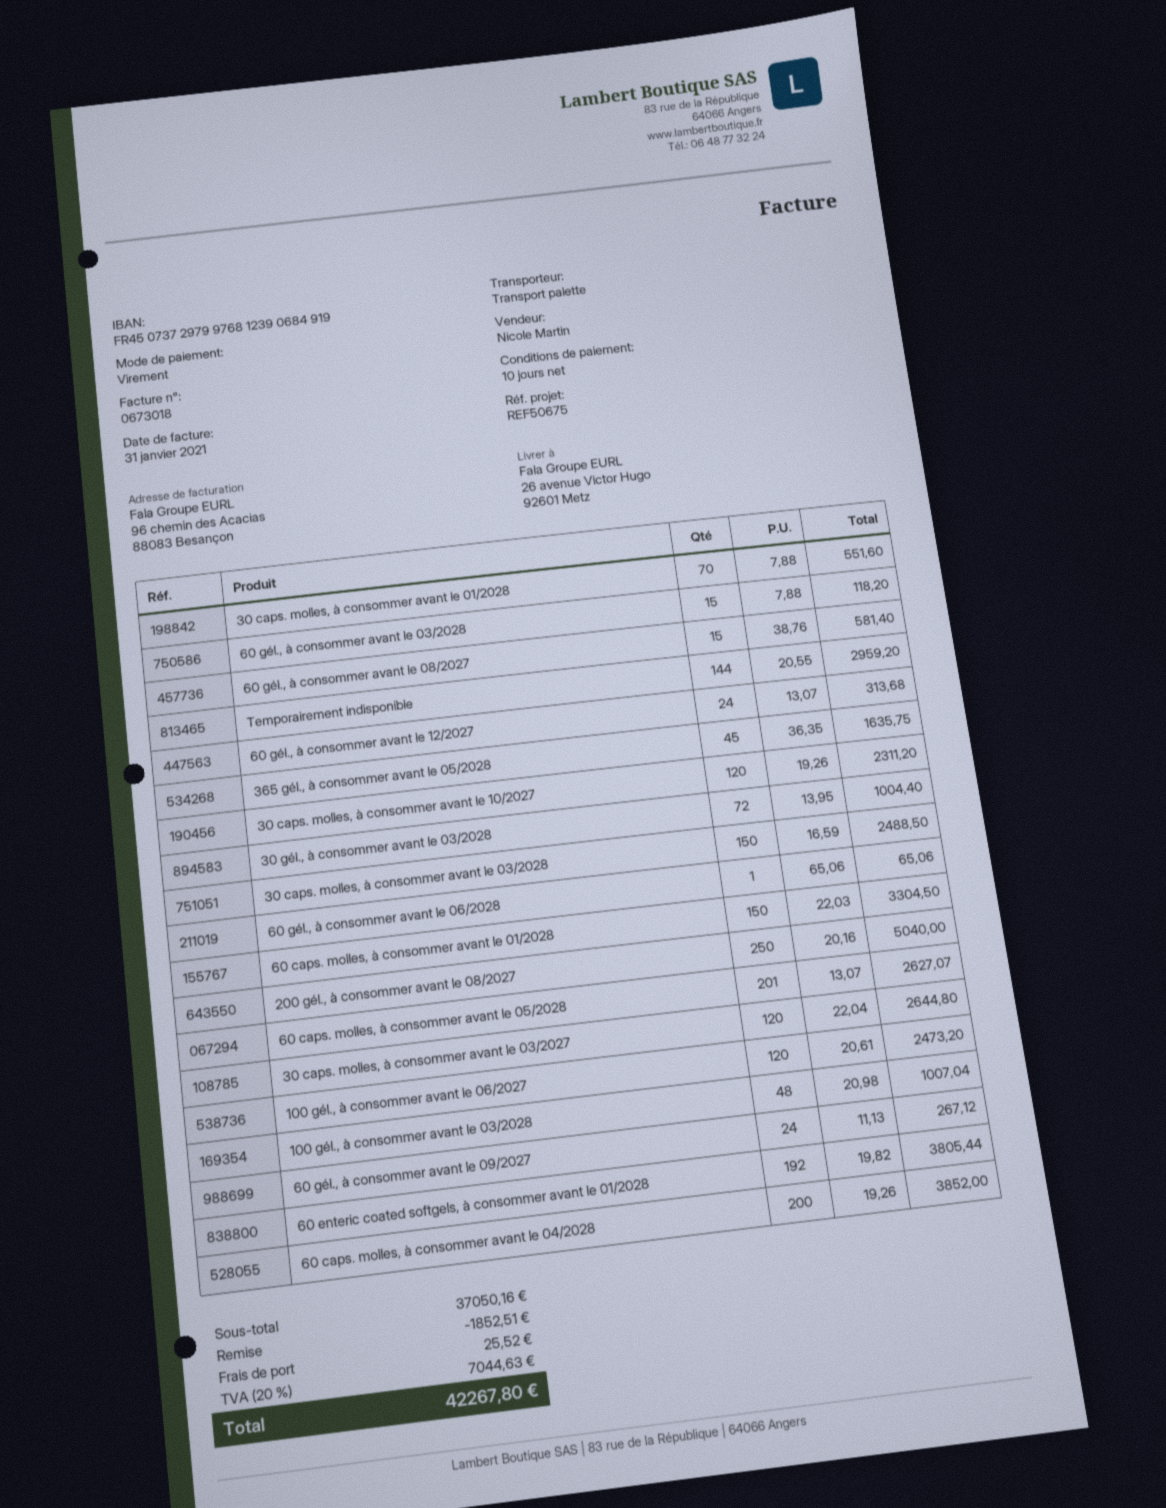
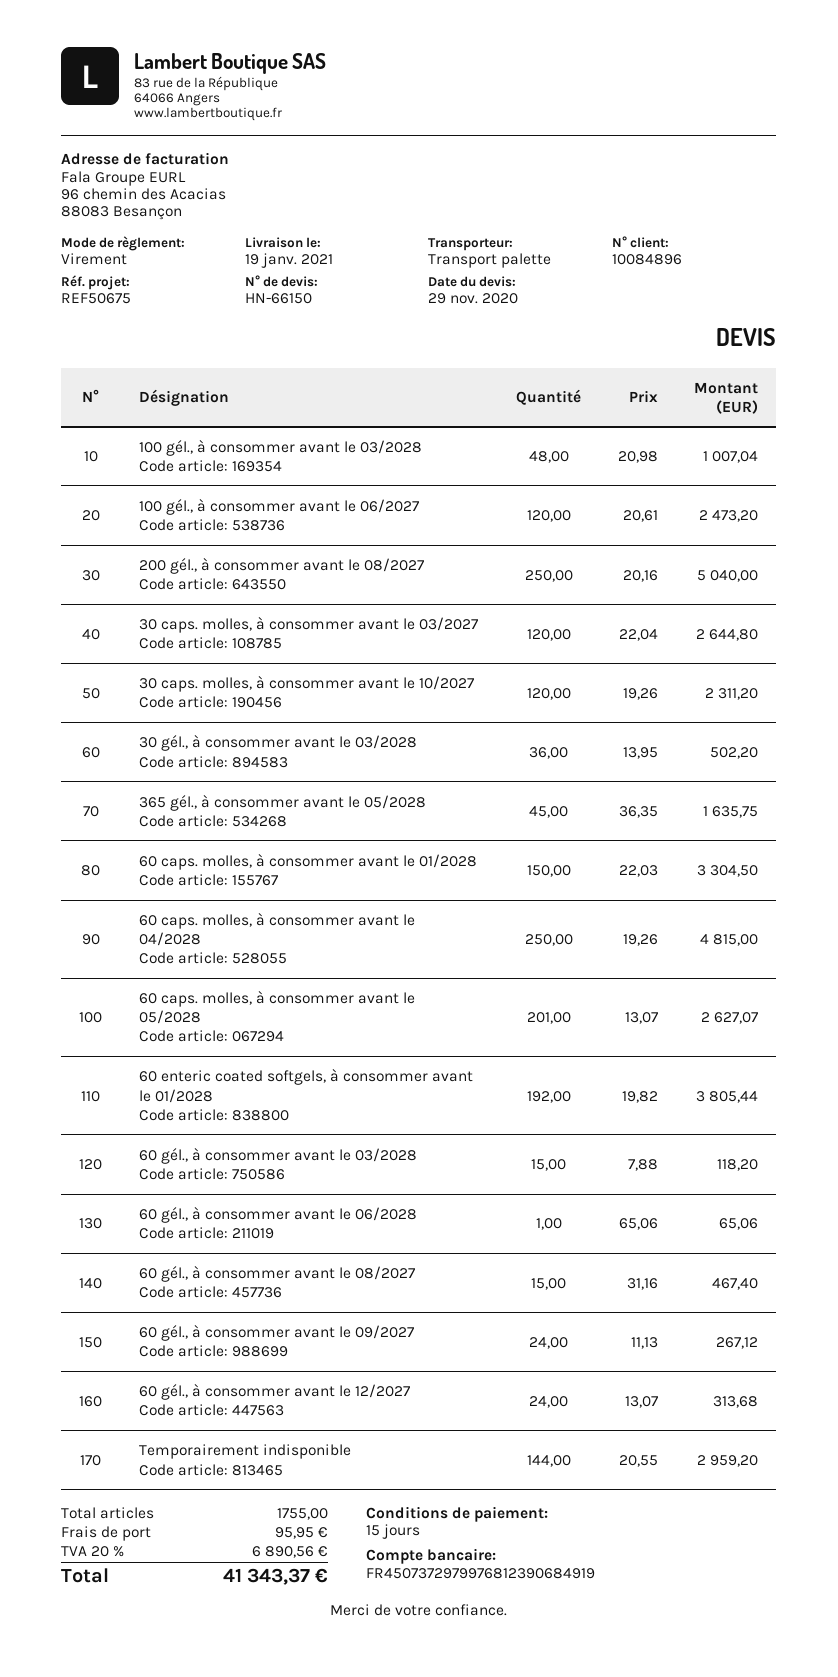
payment terms: 10 days -> 15 days
30 caps. molles, à consommer avant le 01/2028: 70 x 7.88 = 551.60 -> none
60 gél., à consommer avant le 08/2027: 15 x 38.76 = 581.40 -> 15 x 31.16 = 467.40
30 gél., à consommer avant le 03/2028: 72 x 13.95 = 1004.40 -> 36 x 13.95 = 502.20
30 caps. molles, à consommer avant le 03/2028: 150 x 16.59 = 2488.50 -> none
60 caps. molles, à consommer avant le 04/2028: 200 x 19.26 = 3852.00 -> 250 x 19.26 = 4815.00
discount: 1852.51 -> none
shipping: 25.52 -> 95.95
tax: 20% = 7044.63 -> 20% = 6890.56
total: 42267.80 -> 41343.37

